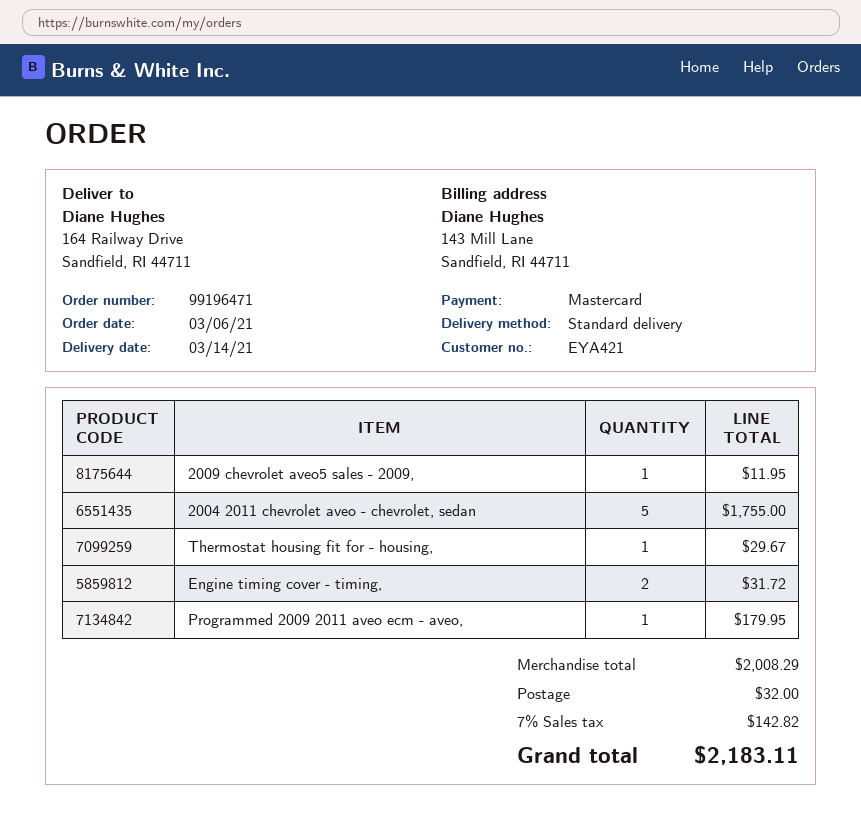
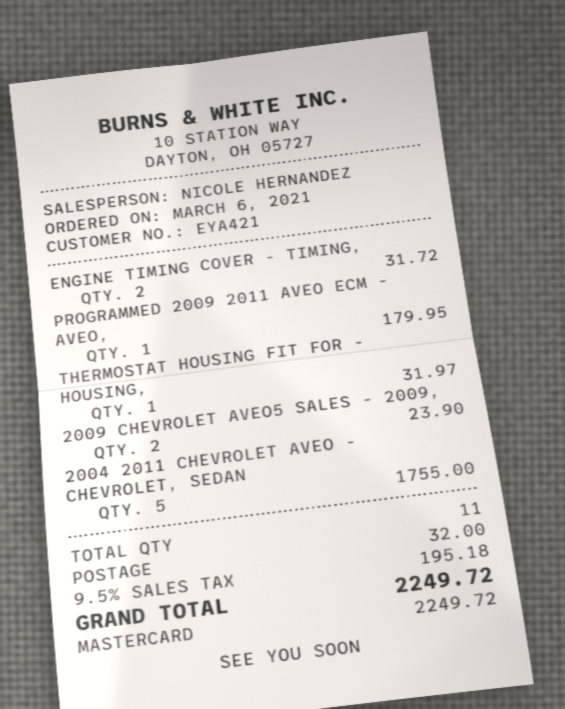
2009 chevrolet aveo5 sales - 2009,: 1 for 11.95 -> 2 for 23.90
Thermostat housing fit for - housing,: 1 for 29.67 -> 1 for 31.97
tax: 7% = 142.82 -> 9.5% = 195.18
total: 2183.11 -> 2249.72

